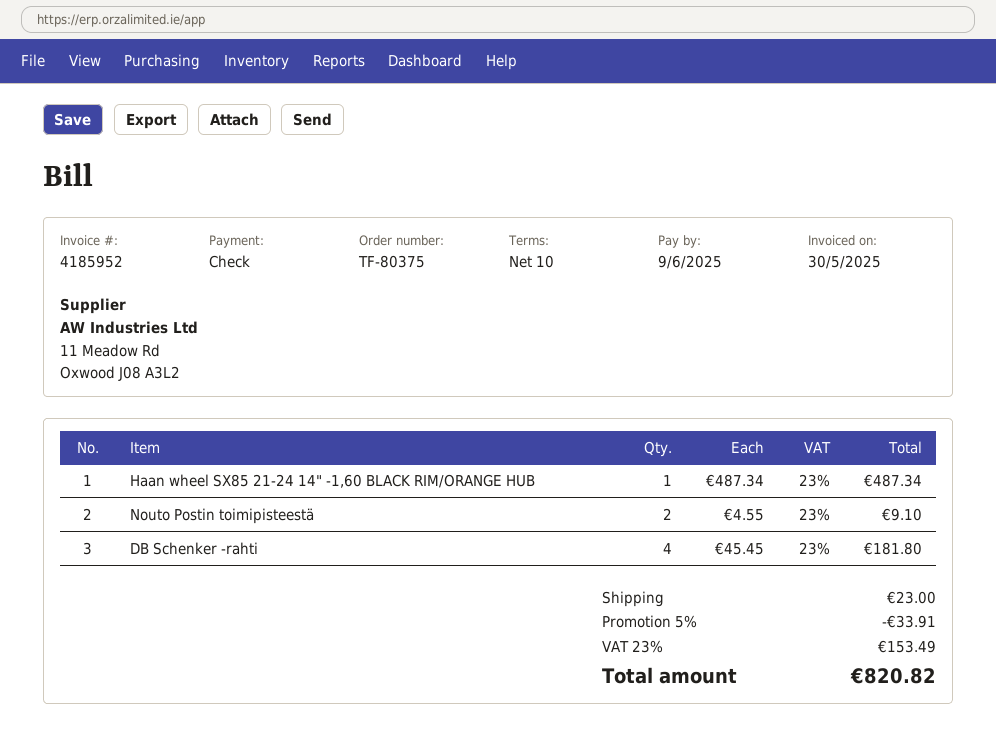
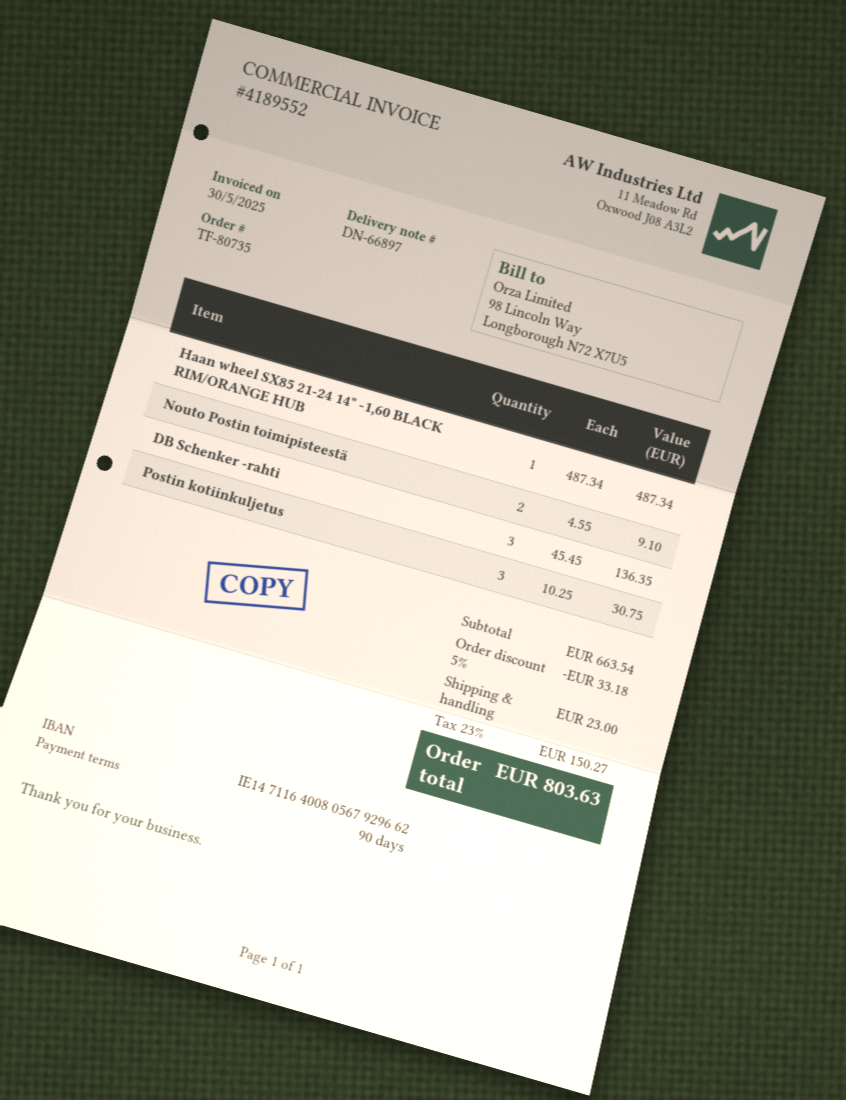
order number: TF-80375 -> TF-80735
invoice number: 4185952 -> 4189552
payment terms: 10 days -> 90 days
DB Schenker -rahti: 4 x 45.45 = 181.80 -> 3 x 45.45 = 136.35
Postin kotiinkuljetus: none -> 3 x 10.25 = 30.75
discount: 5% = 33.91 -> 5% = 33.18
tax: 23% = 153.49 -> 23% = 150.27
total: 820.82 -> 803.63

